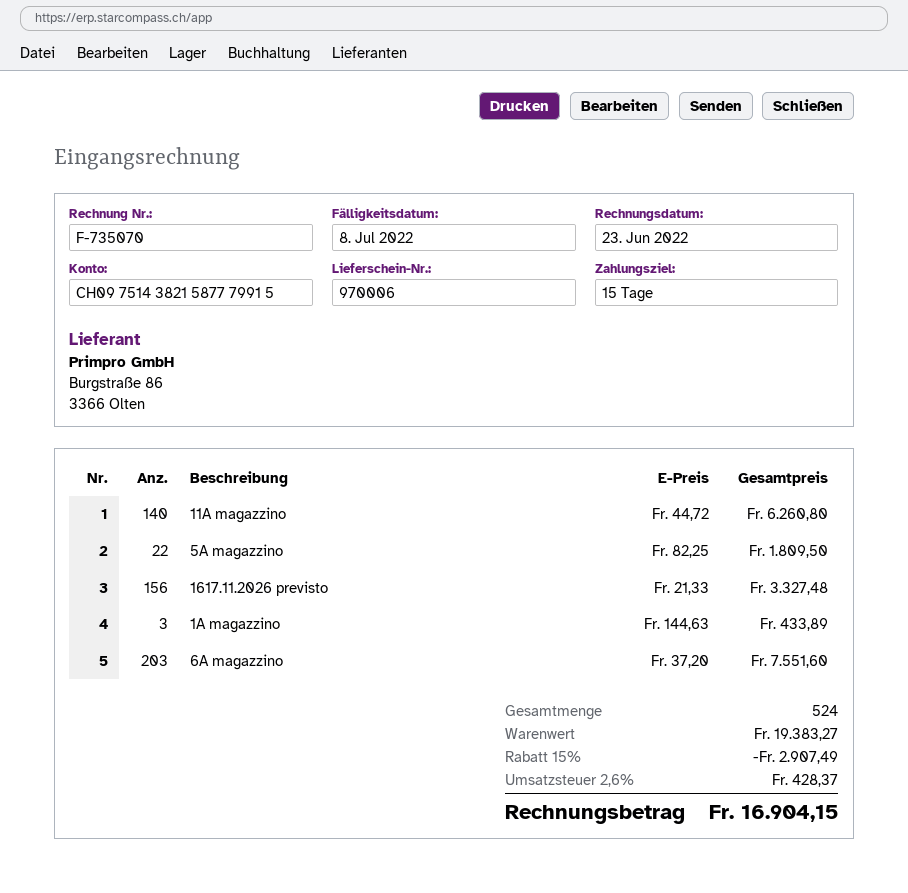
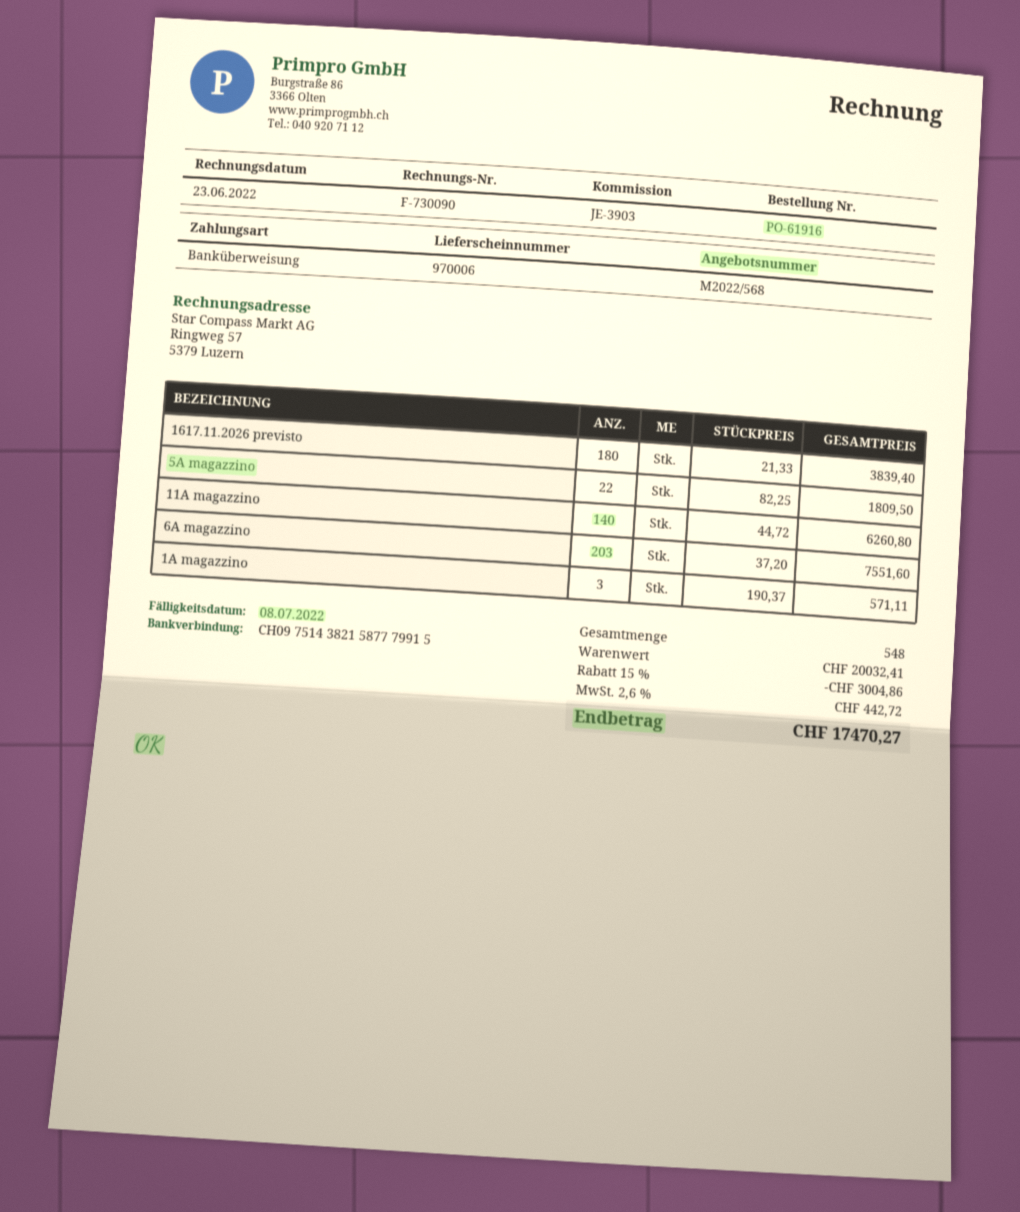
invoice number: F-735070 -> F-730090
1617.11.2026 previsto: 156 x 21.33 = 3327.48 -> 180 x 21.33 = 3839.40
1A magazzino: 3 x 144.63 = 433.89 -> 3 x 190.37 = 571.11
total quantity: 524 -> 548
subtotal: 19383.27 -> 20032.41
discount: 15% = 2907.49 -> 15% = 3004.86
tax: 2.6% = 428.37 -> 2.6% = 442.72
total: 16904.15 -> 17470.27

